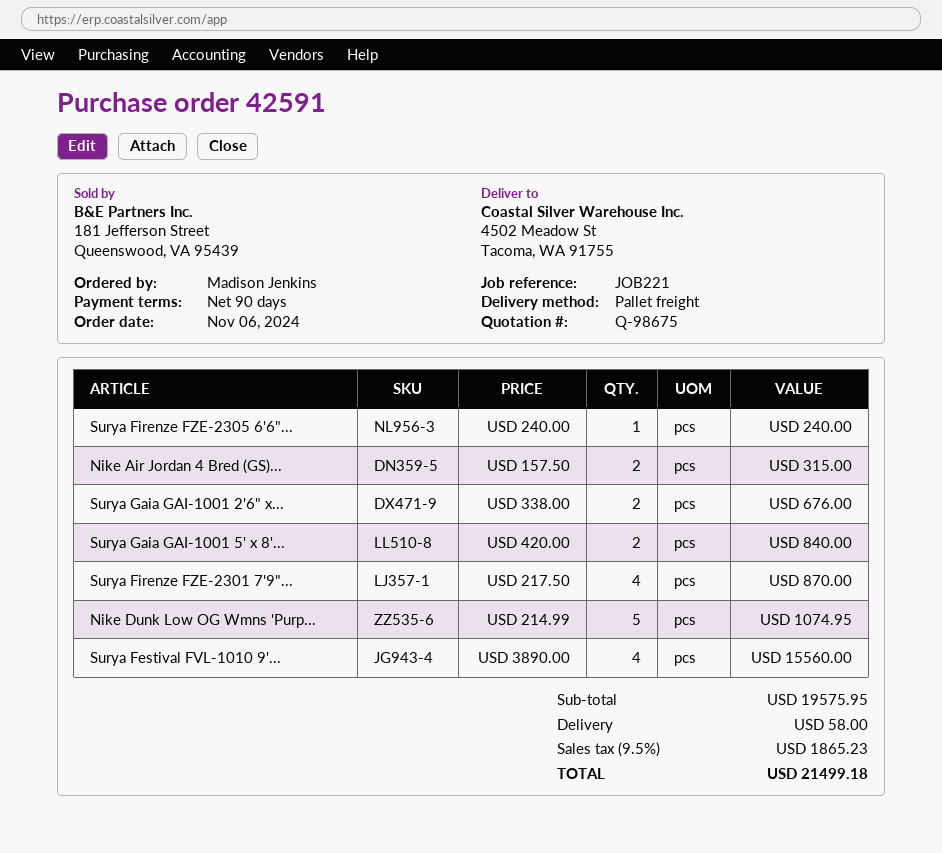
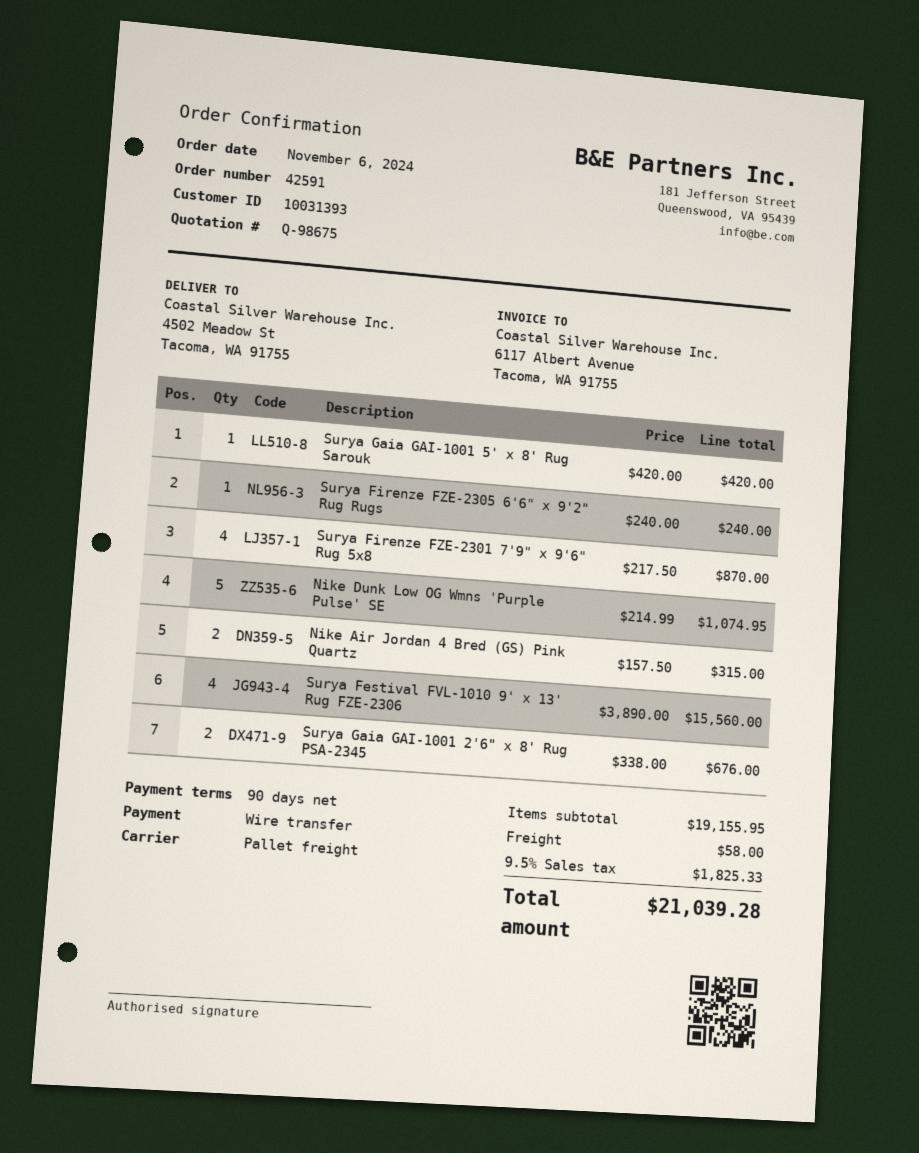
Surya Gaia GAI-1001 5' x 8'...: 2 x 420.00 = 840.00 -> 1 x 420.00 = 420.00
subtotal: 19575.95 -> 19155.95
tax: 9.5% = 1865.23 -> 9.5% = 1825.33
total: 21499.18 -> 21039.28

